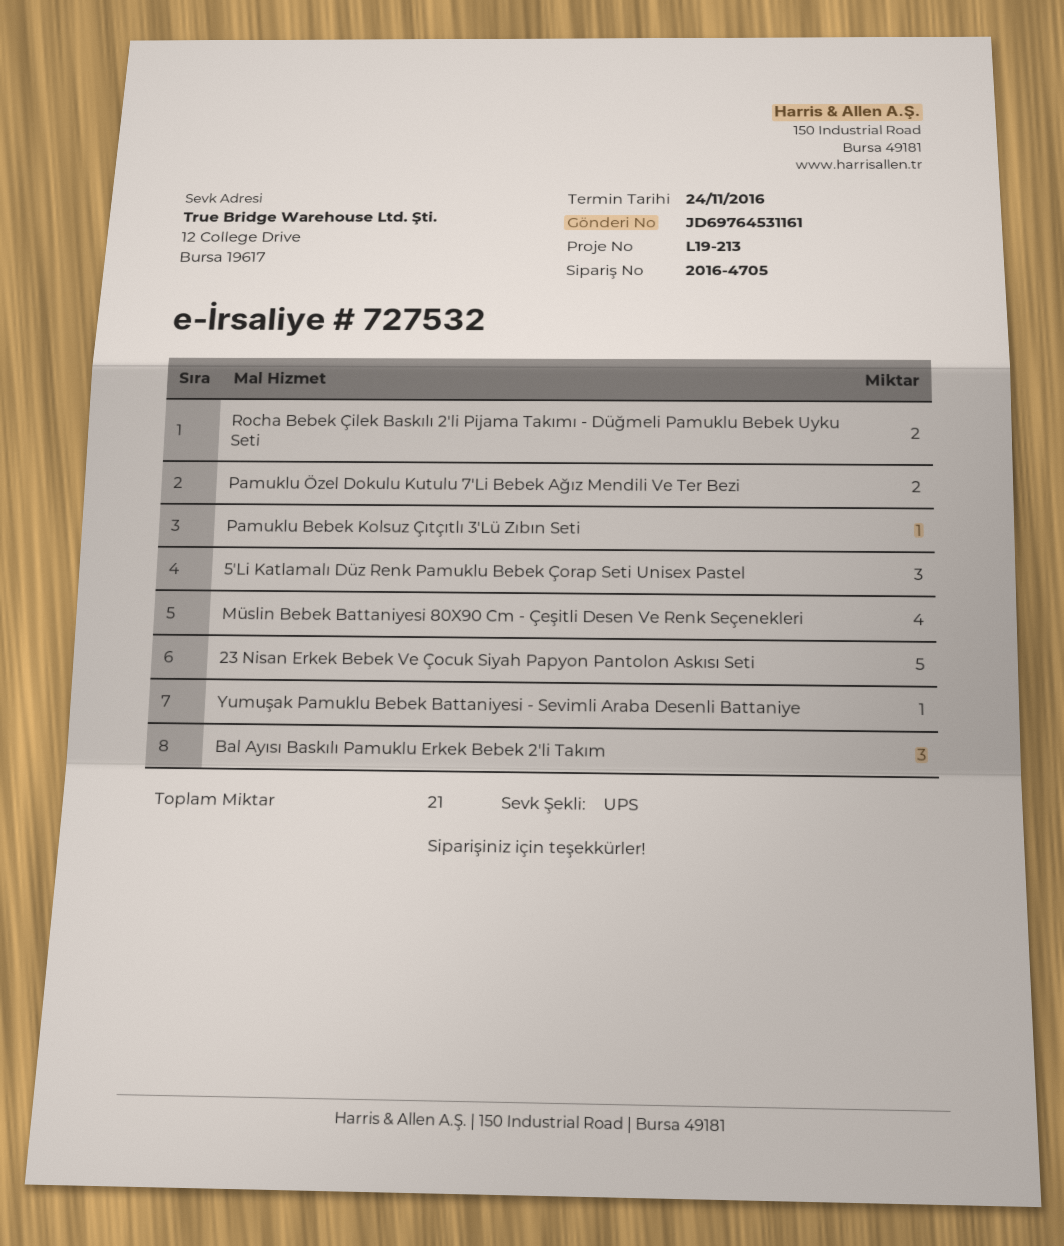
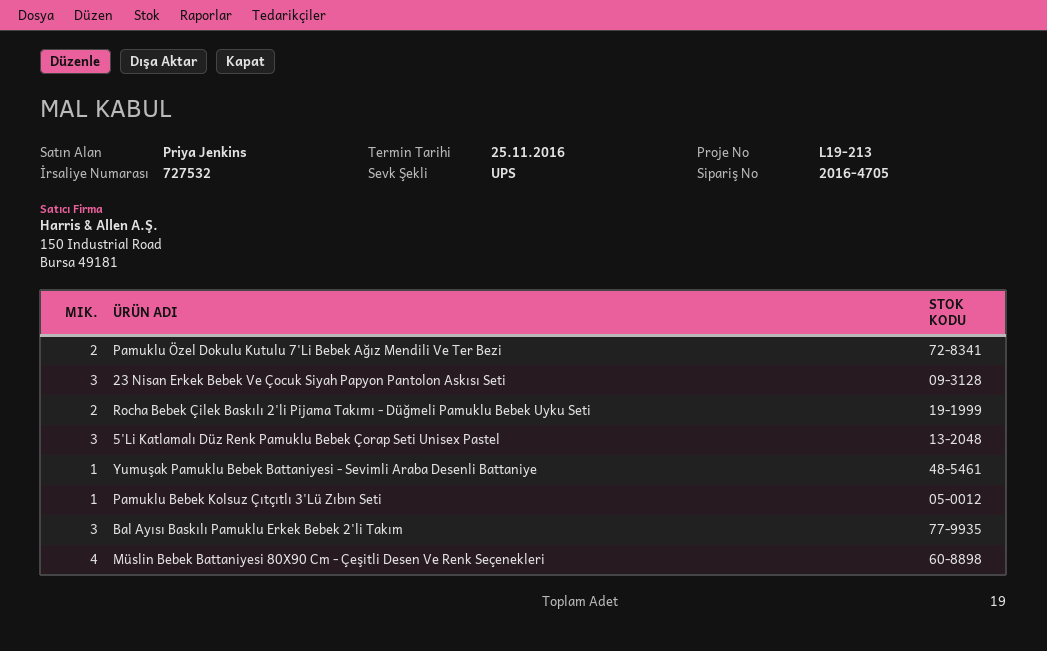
delivery date: 2016-11-24 -> 2016-11-25
23 Nisan Erkek Bebek Ve Çocuk Siyah Papyon Pantolon Askısı Seti: 5 -> 3
total quantity: 21 -> 19

